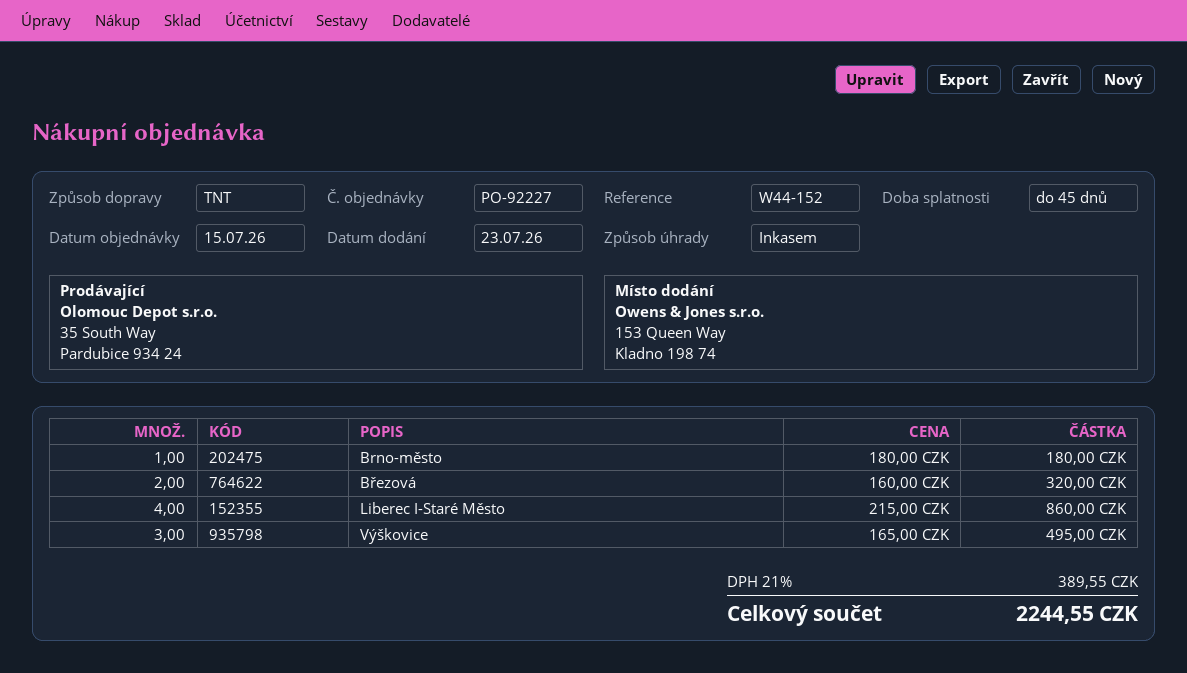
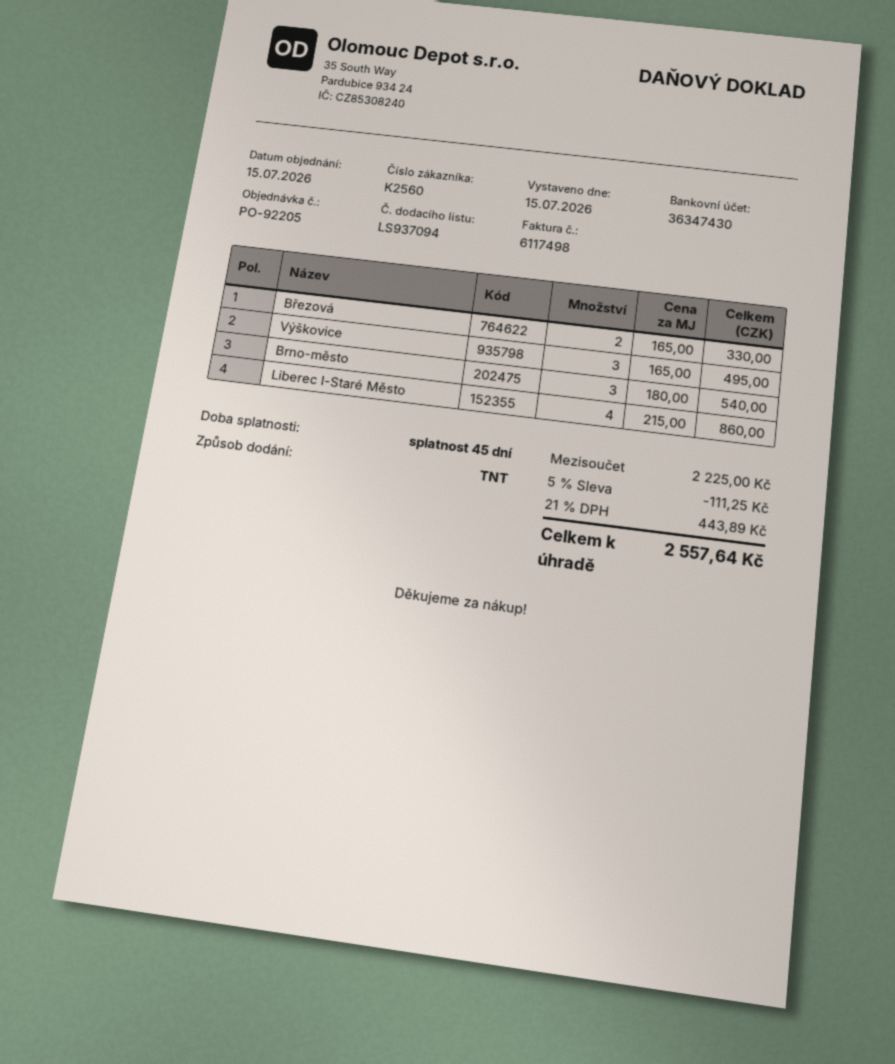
order number: PO-92227 -> PO-92205
Brno-město: 1 x 180.00 = 180.00 -> 3 x 180.00 = 540.00
Březová: 2 x 160.00 = 320.00 -> 2 x 165.00 = 330.00
discount: none -> 5% = 111.25
tax: 21% = 389.55 -> 21% = 443.89
total: 2244.55 -> 2557.64

